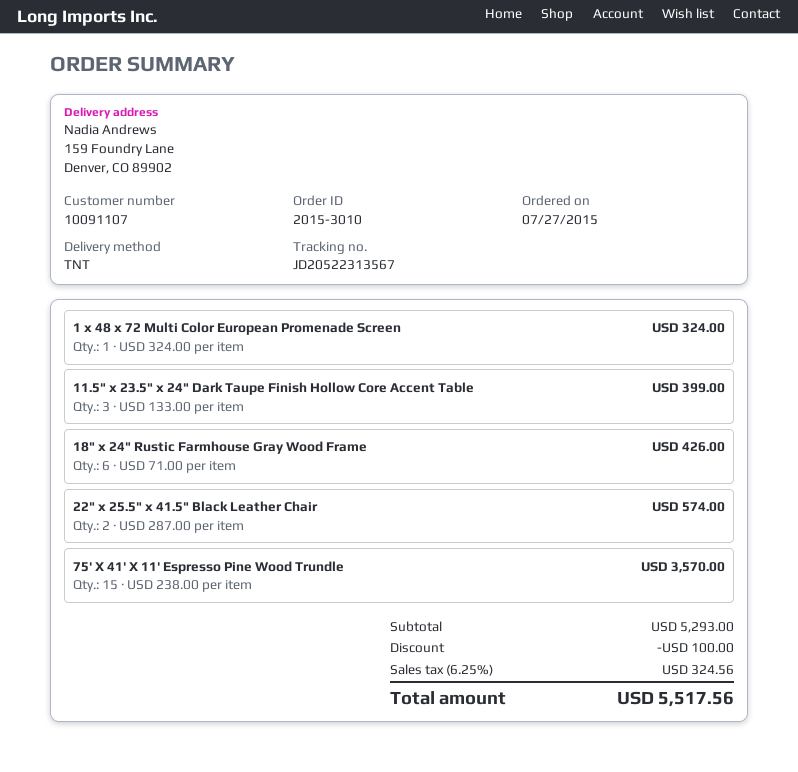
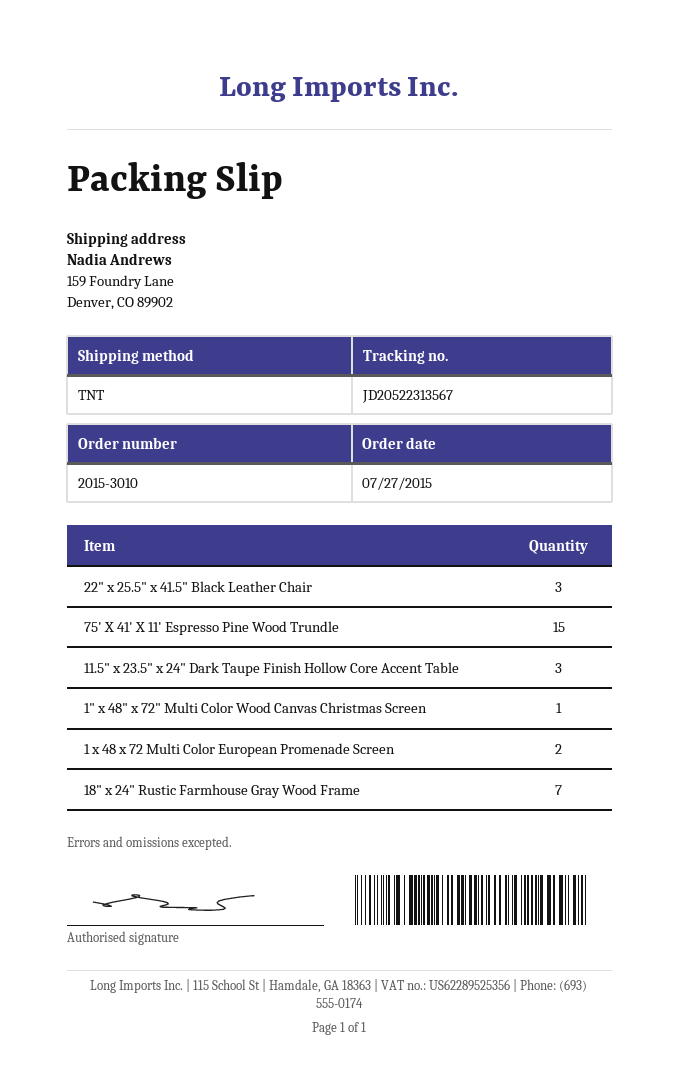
1 x 48 x 72 Multi Color European Promenade Screen: 1 -> 2
18" x 24" Rustic Farmhouse Gray Wood Frame: 6 -> 7
22" x 25.5" x 41.5" Black Leather Chair: 2 -> 3
1" x 48" x 72" Multi Color Wood Canvas Christmas Screen: none -> 1

